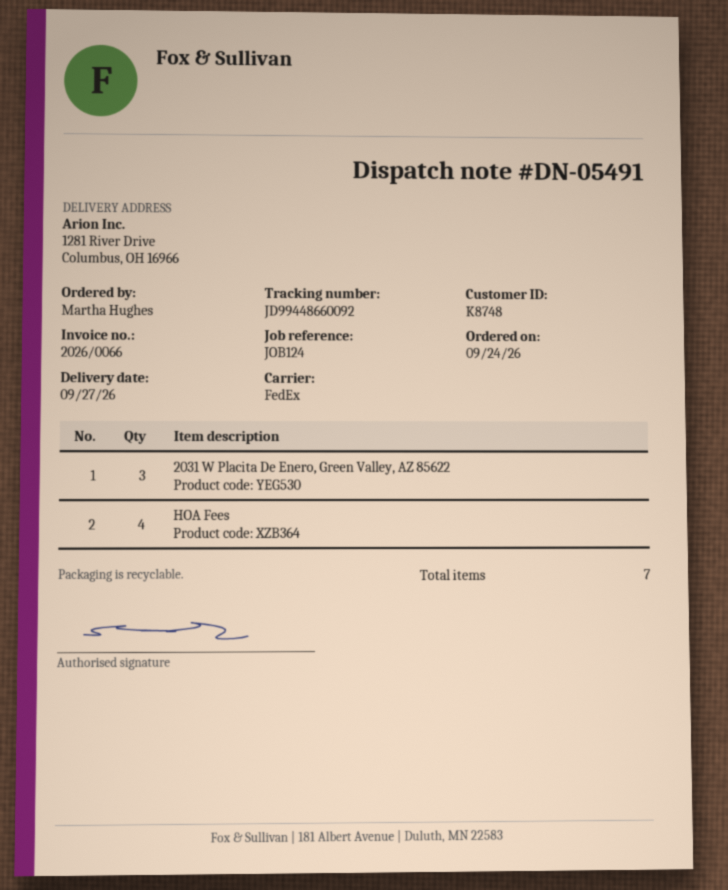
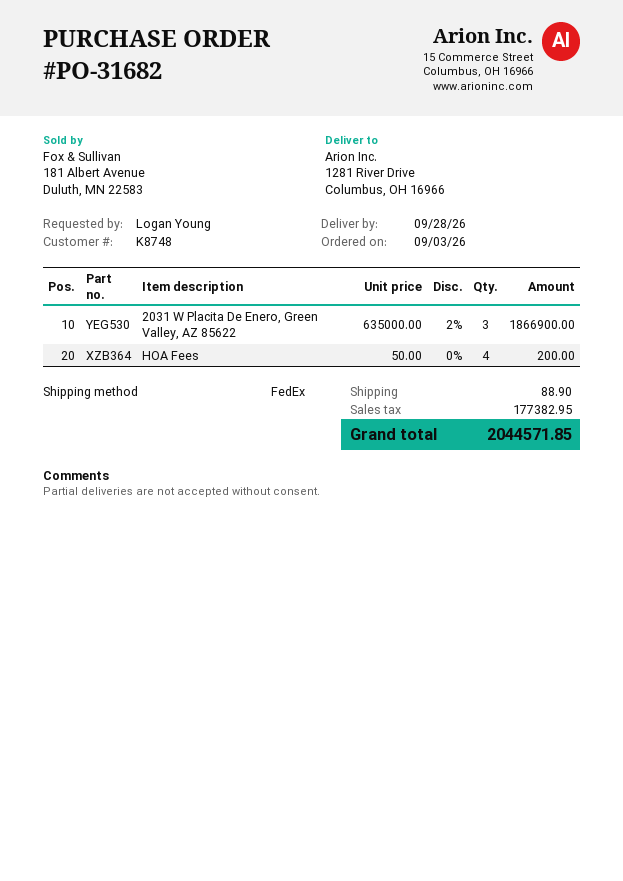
order date: 2026-09-24 -> 2026-09-03
delivery date: 2026-09-27 -> 2026-09-28
ordered by: Martha Hughes -> Logan Young

